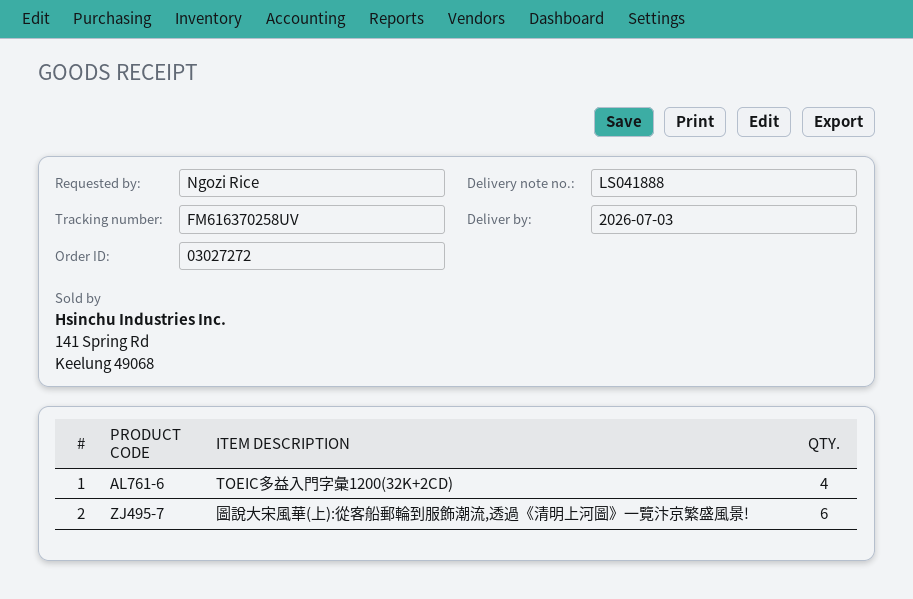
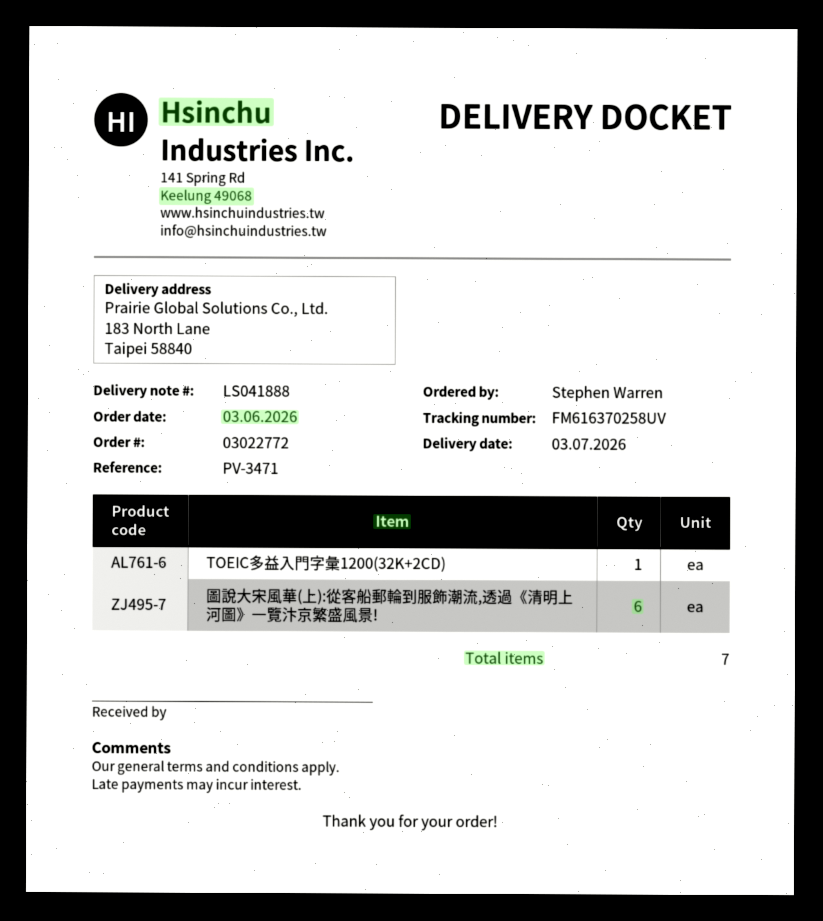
order number: 03027272 -> 03022772
ordered by: Ngozi Rice -> Stephen Warren
TOEIC多益入門字彙1200(32K+2CD): 4 -> 1

